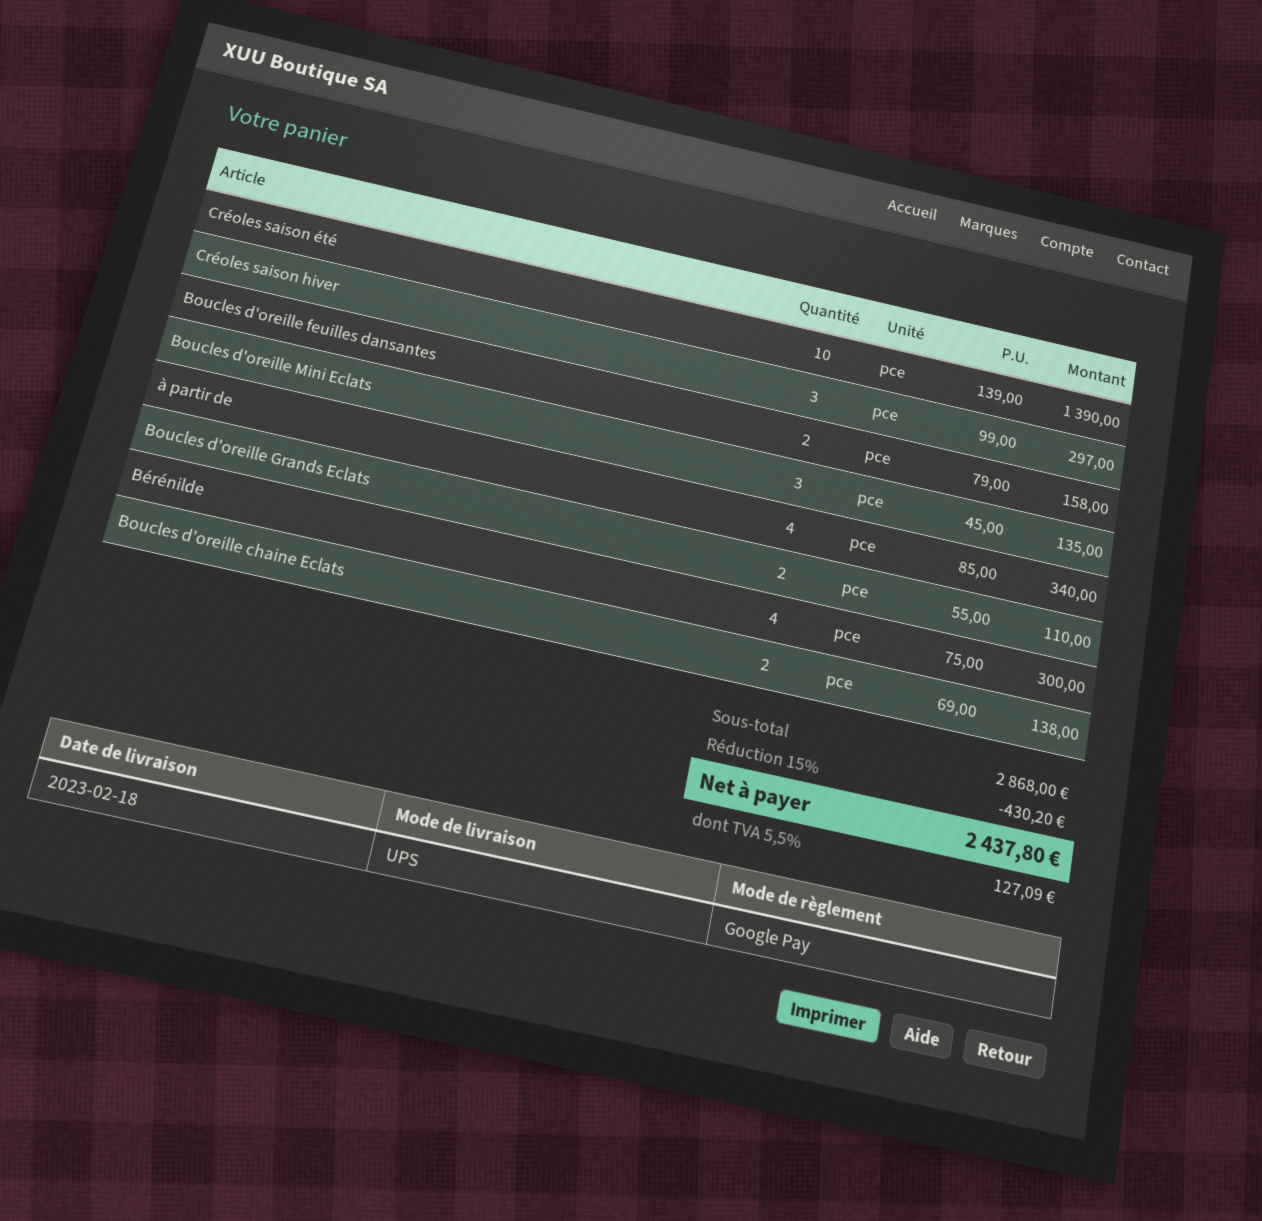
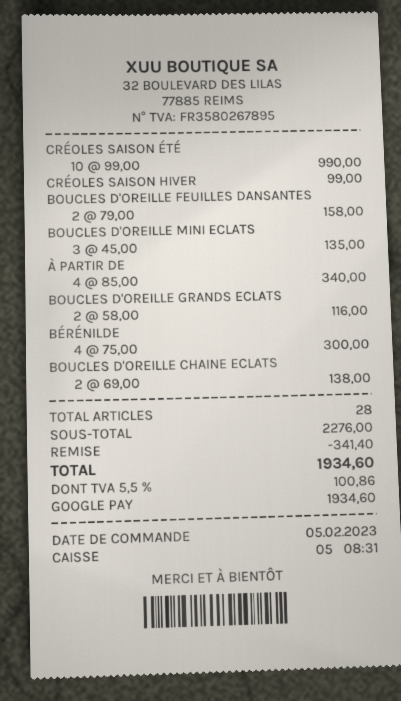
Créoles saison été: 10 x 139.00 = 1390.00 -> 10 x 99.00 = 990.00
Créoles saison hiver: 3 x 99.00 = 297.00 -> 1 x 99.00 = 99.00
Boucles d'oreille Grands Eclats: 2 x 55.00 = 110.00 -> 2 x 58.00 = 116.00
subtotal: 2868.00 -> 2276.00
discount: 430.20 -> 341.40
tax: 5.5% = 127.09 -> 5.5% = 100.86
total: 2437.80 -> 1934.60

